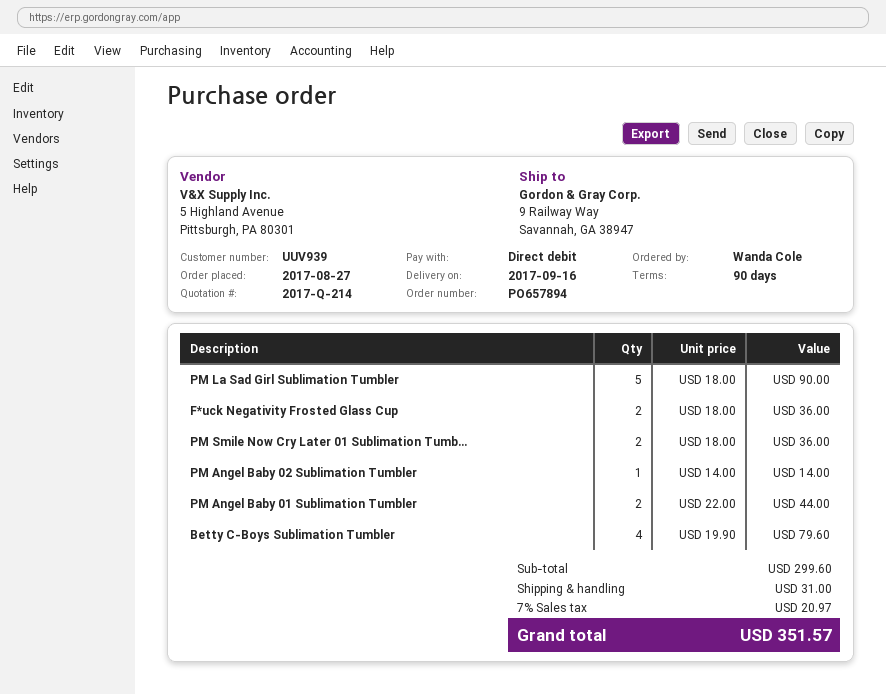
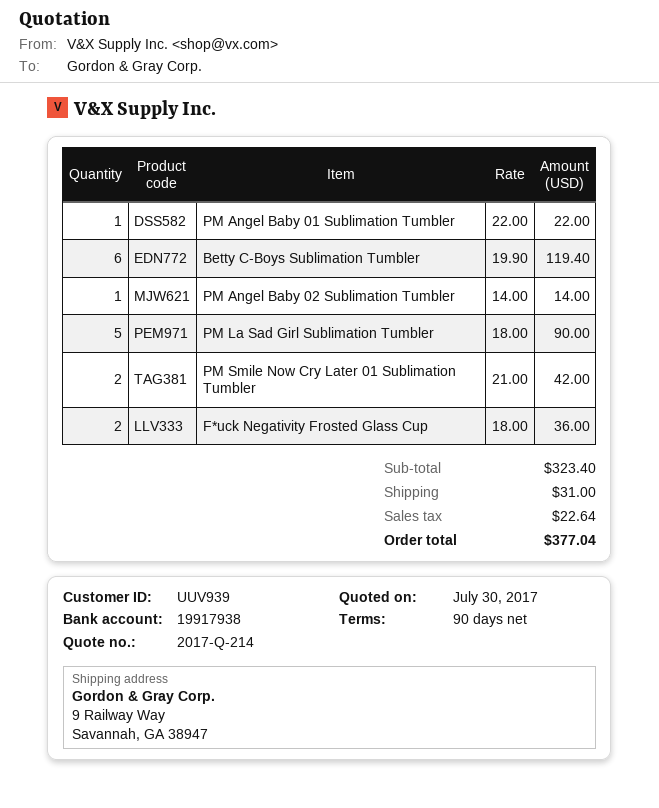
PM Smile Now Cry Later 01 Sublimation Tumb...: 2 x 18.00 = 36.00 -> 2 x 21.00 = 42.00
PM Angel Baby 01 Sublimation Tumbler: 2 x 22.00 = 44.00 -> 1 x 22.00 = 22.00
Betty C-Boys Sublimation Tumbler: 4 x 19.90 = 79.60 -> 6 x 19.90 = 119.40
subtotal: 299.60 -> 323.40
tax: 20.97 -> 22.64
total: 351.57 -> 377.04

